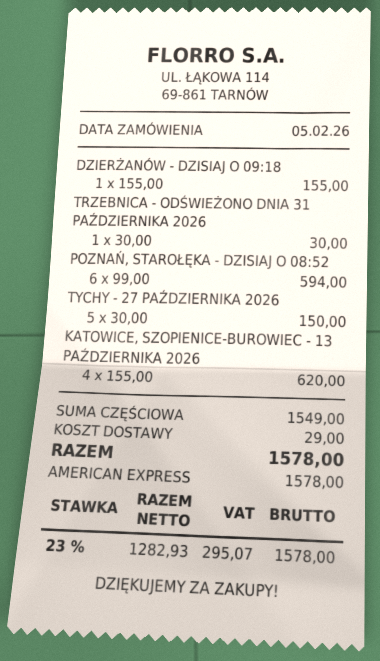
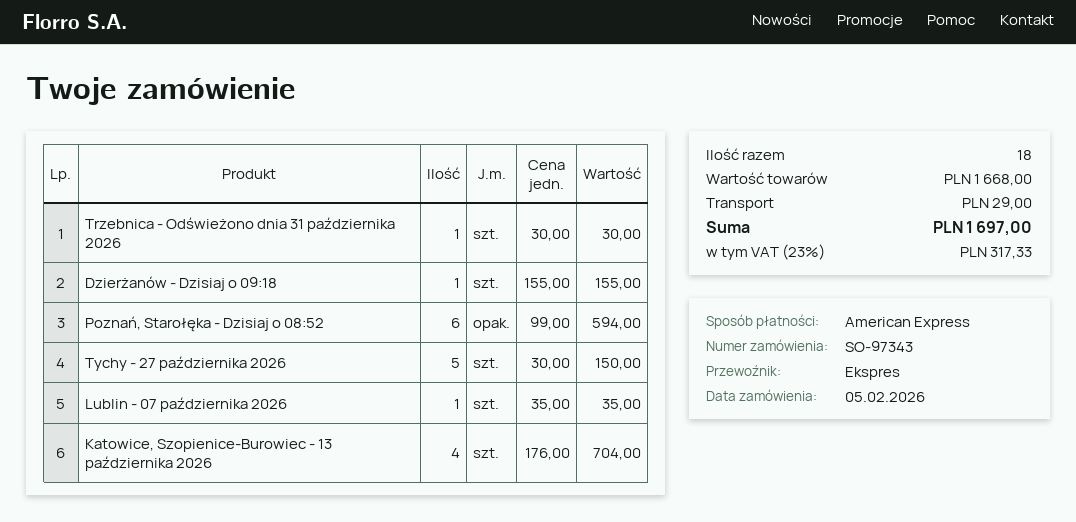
KATOWICE, SZOPIENICE-BUROWIEC - 13 PAŹDZIERNIKA 2026: 4 x 155.00 = 620.00 -> 4 x 176.00 = 704.00
Lublin - 07 października 2026: none -> 1 x 35.00 = 35.00
subtotal: 1549.00 -> 1668.00
tax: 23% = 295.07 -> 23% = 317.33
total: 1578.00 -> 1697.00

